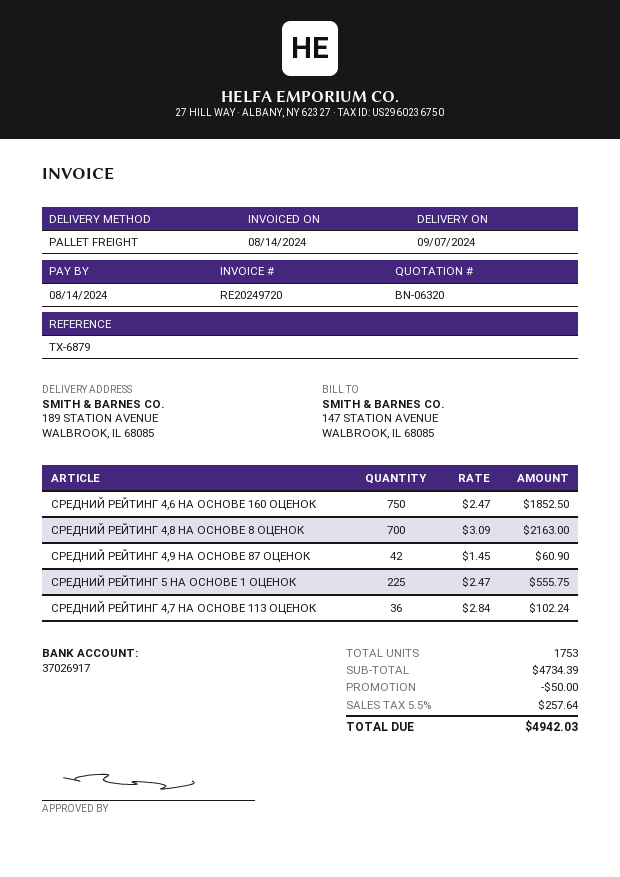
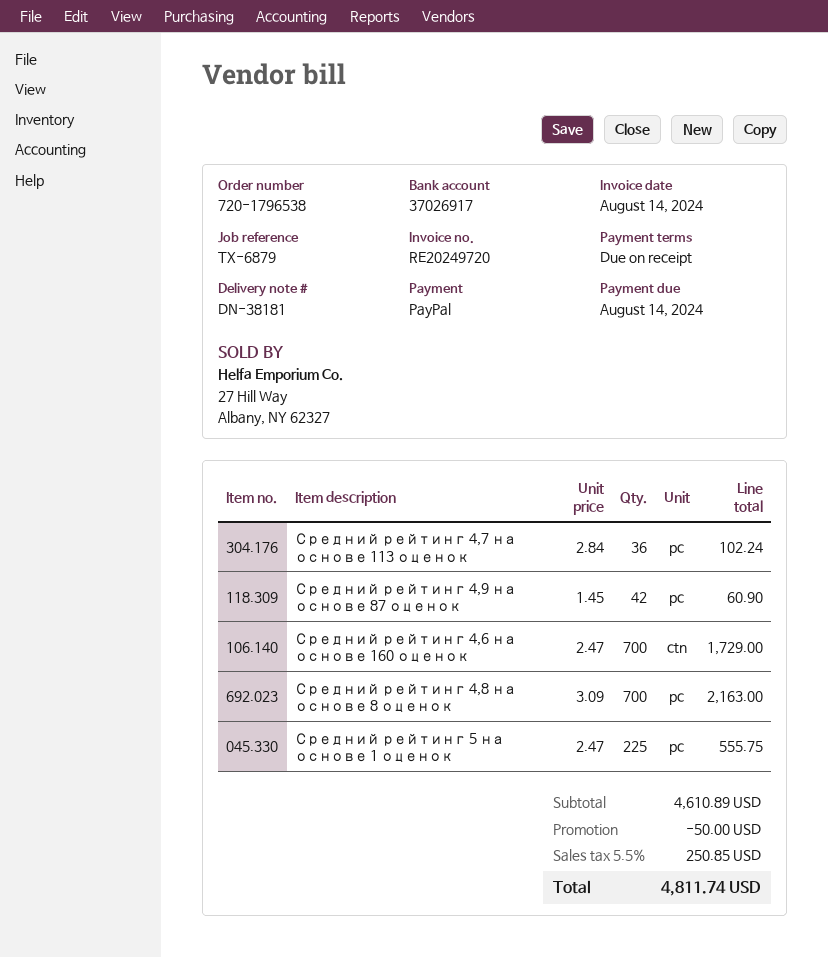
СРЕДНИЙ РЕЙТИНГ 4,6 НА ОСНОВЕ 160 ОЦЕНОК: 750 x 2.47 = 1852.50 -> 700 x 2.47 = 1729.00
subtotal: 4734.39 -> 4610.89
tax: 5.5% = 257.64 -> 5.5% = 250.85
total: 4942.03 -> 4811.74

